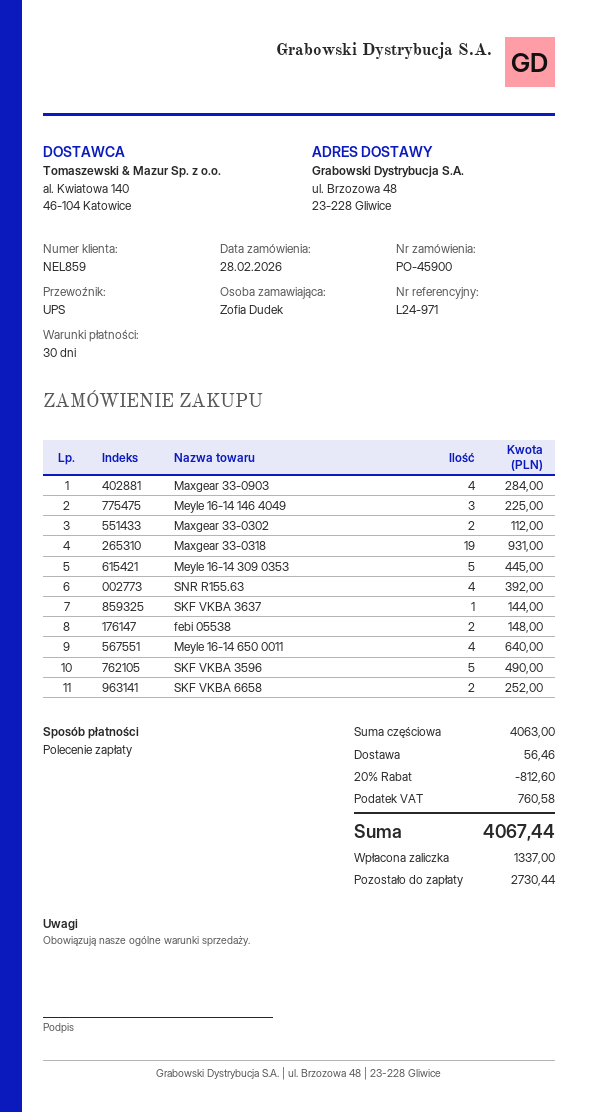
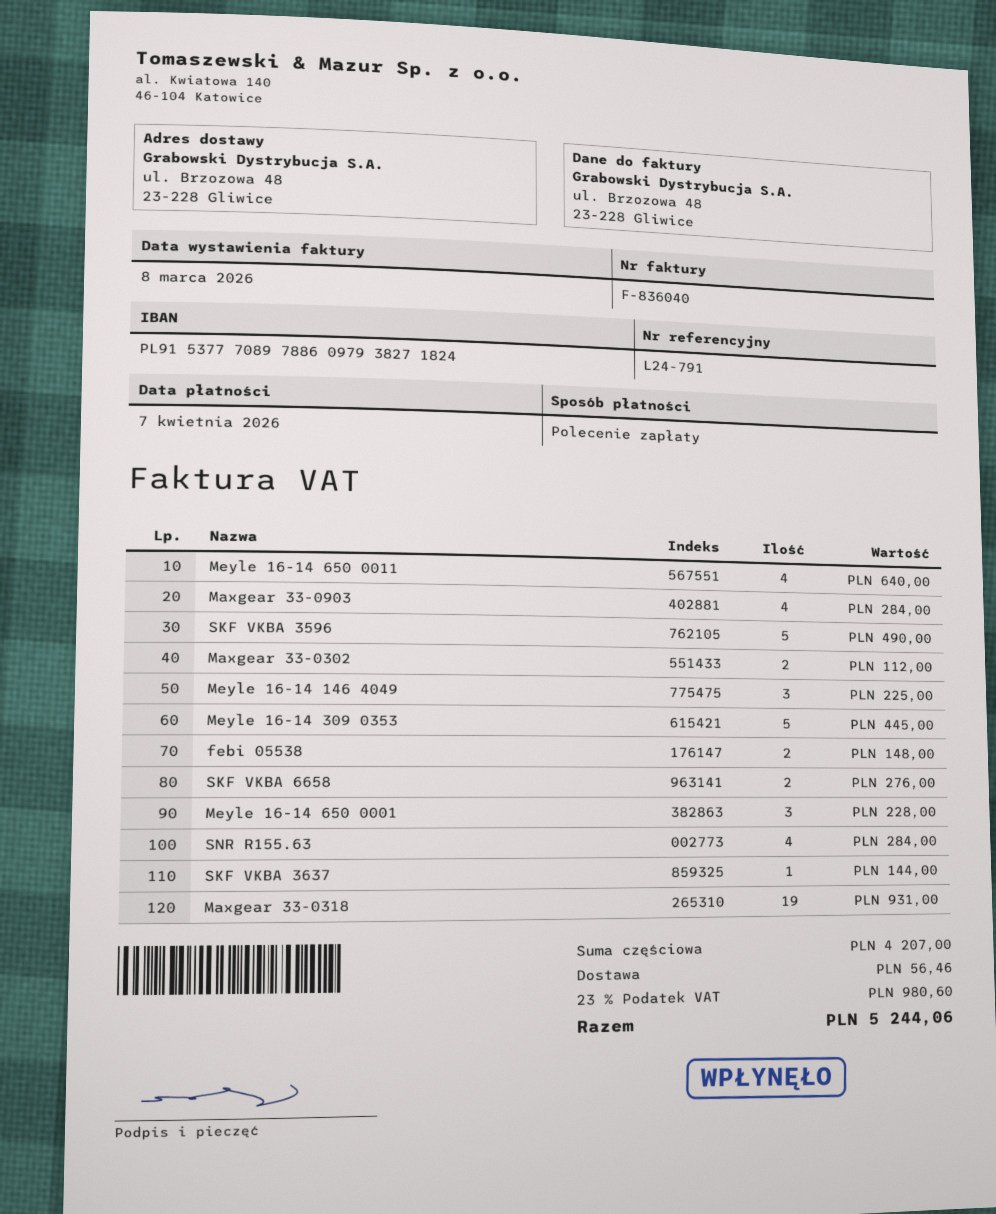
reference: L24-971 -> L24-791
SNR R155.63: 4 for 392.00 -> 4 for 284.00
SKF VKBA 6658: 2 for 252.00 -> 2 for 276.00
Meyle 16-14 650 0001: none -> 3 for 228.00
subtotal: 4063.00 -> 4207.00
discount: 20% = 812.60 -> none
tax: 760.58 -> 980.60
total: 4067.44 -> 5244.06

